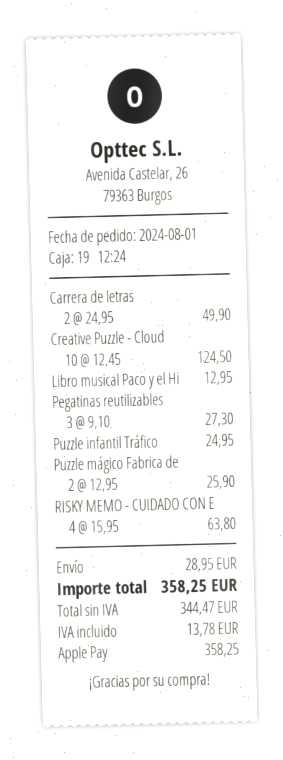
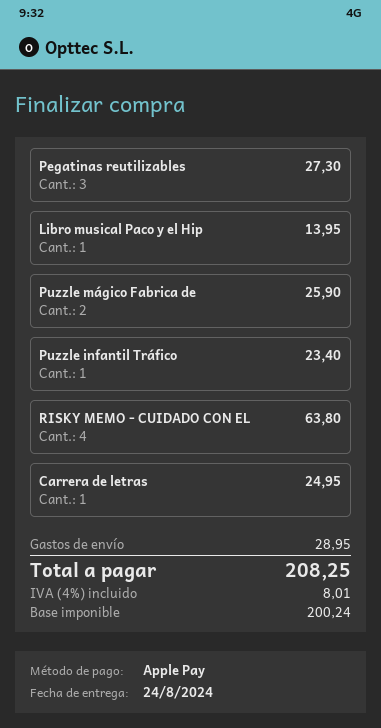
Carrera de letras: 2 for 49.90 -> 1 for 24.95
Creative Puzzle - Cloud: 10 for 124.50 -> none
Libro musical Paco y el Hi: 1 for 12.95 -> 1 for 13.95
Puzzle infantil Tráfico: 1 for 24.95 -> 1 for 23.40
net: 344.47 -> 200.24
tax: 13.78 -> 8.01
total: 358.25 -> 208.25

